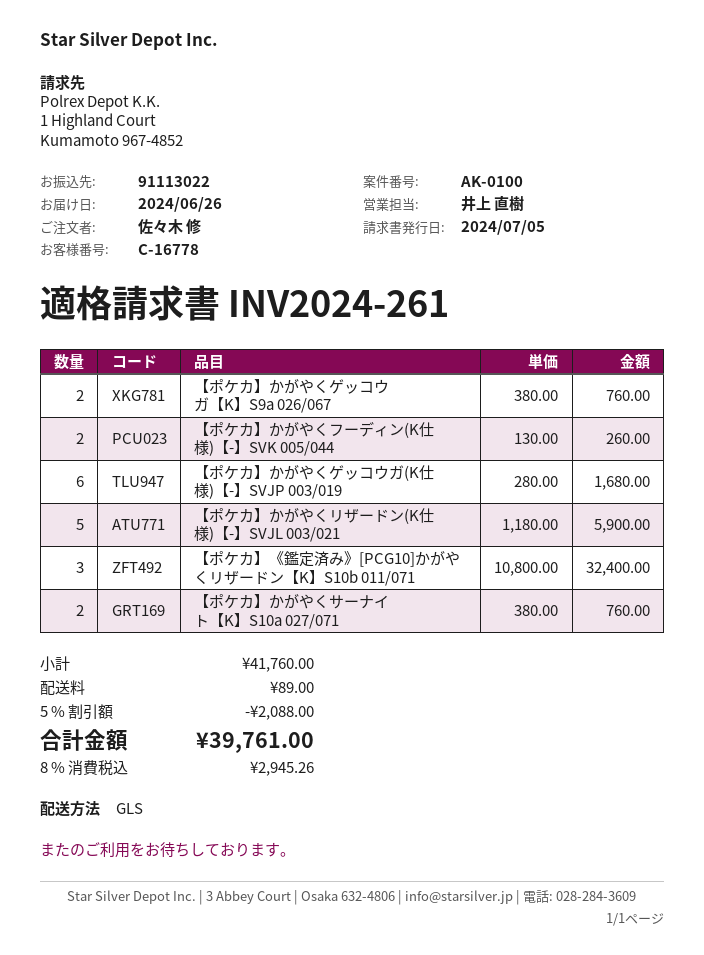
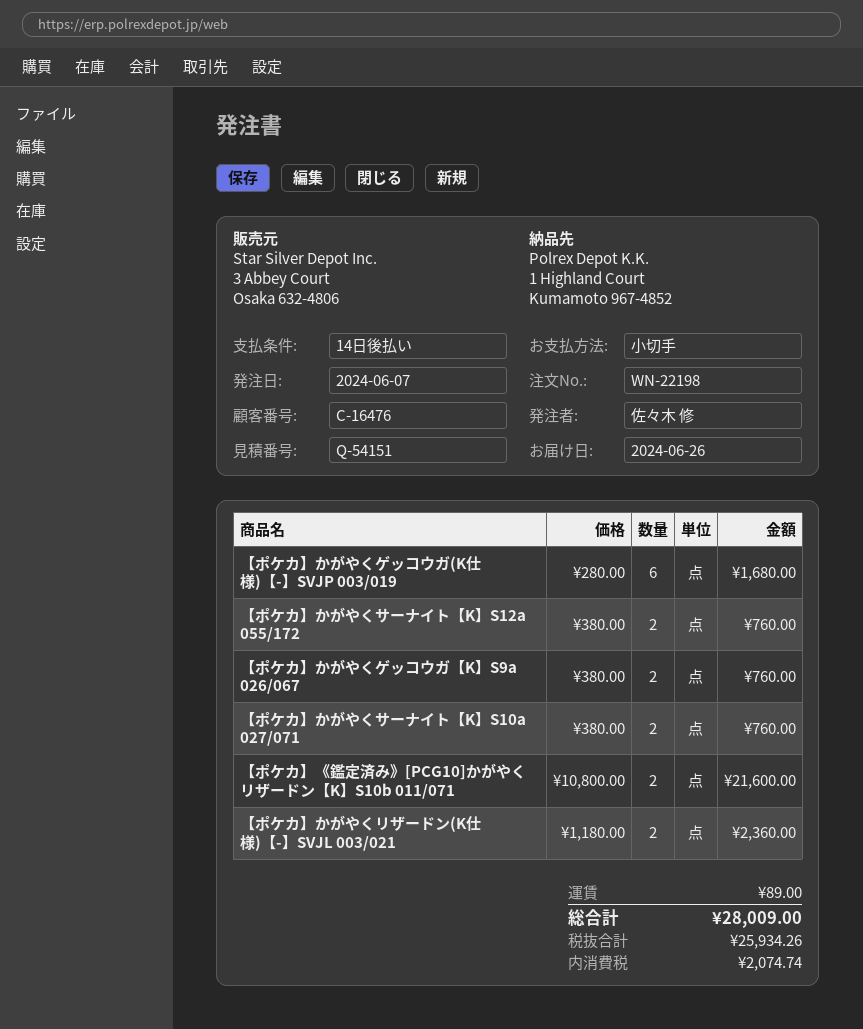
customer number: C-16778 -> C-16476
【ポケカ】かがやくフーディン(K仕様)【-】SVK 005/044: 2 x 130.00 = 260.00 -> none
【ポケカ】かがやくリザードン(K仕様)【-】SVJL 003/021: 5 x 1180.00 = 5900.00 -> 2 x 1180.00 = 2360.00
【ポケカ】《鑑定済み》[PCG10]かがやくリザードン【K】S10b 011/071: 3 x 10800.00 = 32400.00 -> 2 x 10800.00 = 21600.00
【ポケカ】かがやくサーナイト【K】S12a 055/172: none -> 2 x 380.00 = 760.00
discount: 5% = 2088.00 -> none
tax: 2945.26 -> 2074.74
total: 39761.00 -> 28009.00

